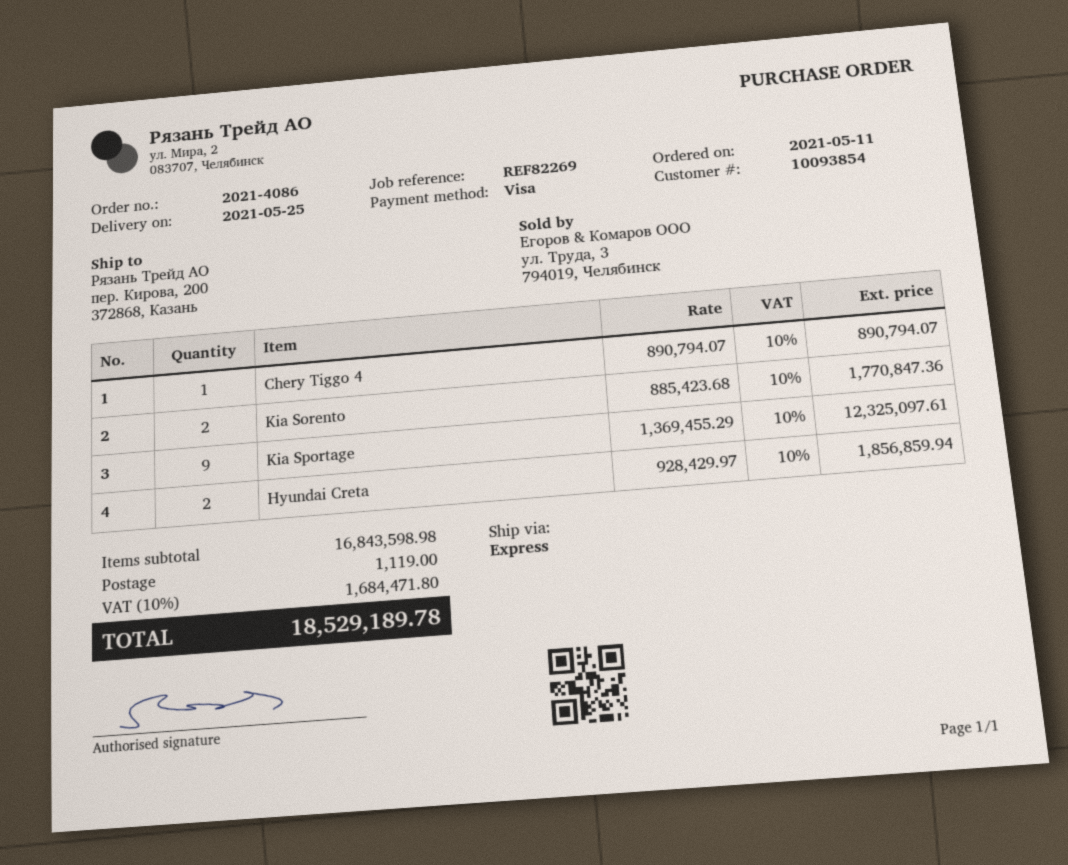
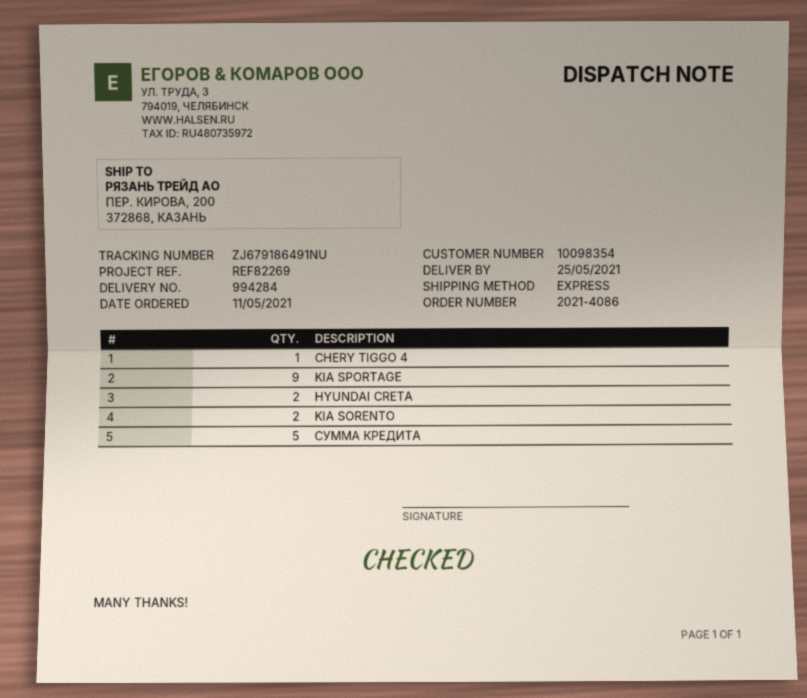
customer number: 10093854 -> 10098354
СУММА КРЕДИТА: none -> 5

